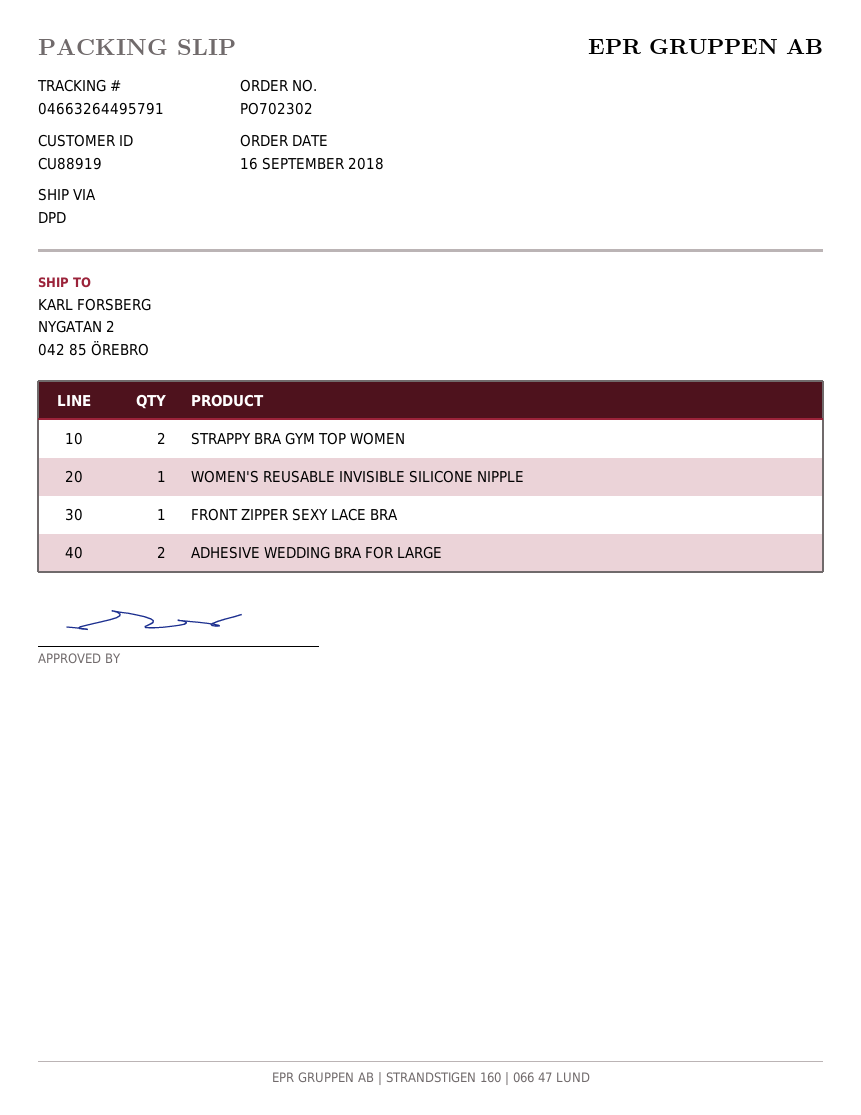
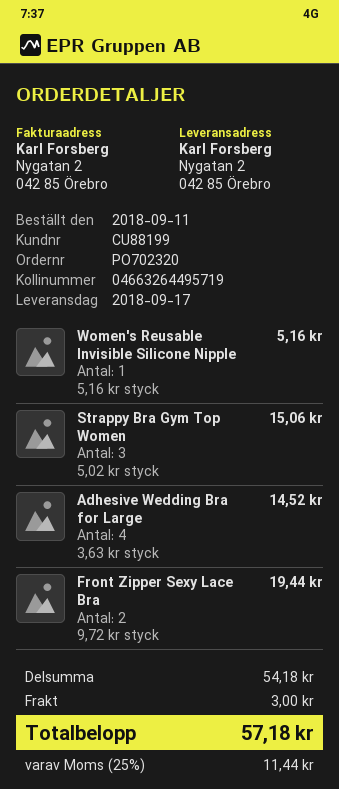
order number: PO702302 -> PO702320
order date: 2018-09-16 -> 2018-09-11
customer number: CU88919 -> CU88199
tracking number: 04663264495791 -> 04663264495719
STRAPPY BRA GYM TOP WOMEN: 2 -> 3
FRONT ZIPPER SEXY LACE BRA: 1 -> 2
ADHESIVE WEDDING BRA FOR LARGE: 2 -> 4

